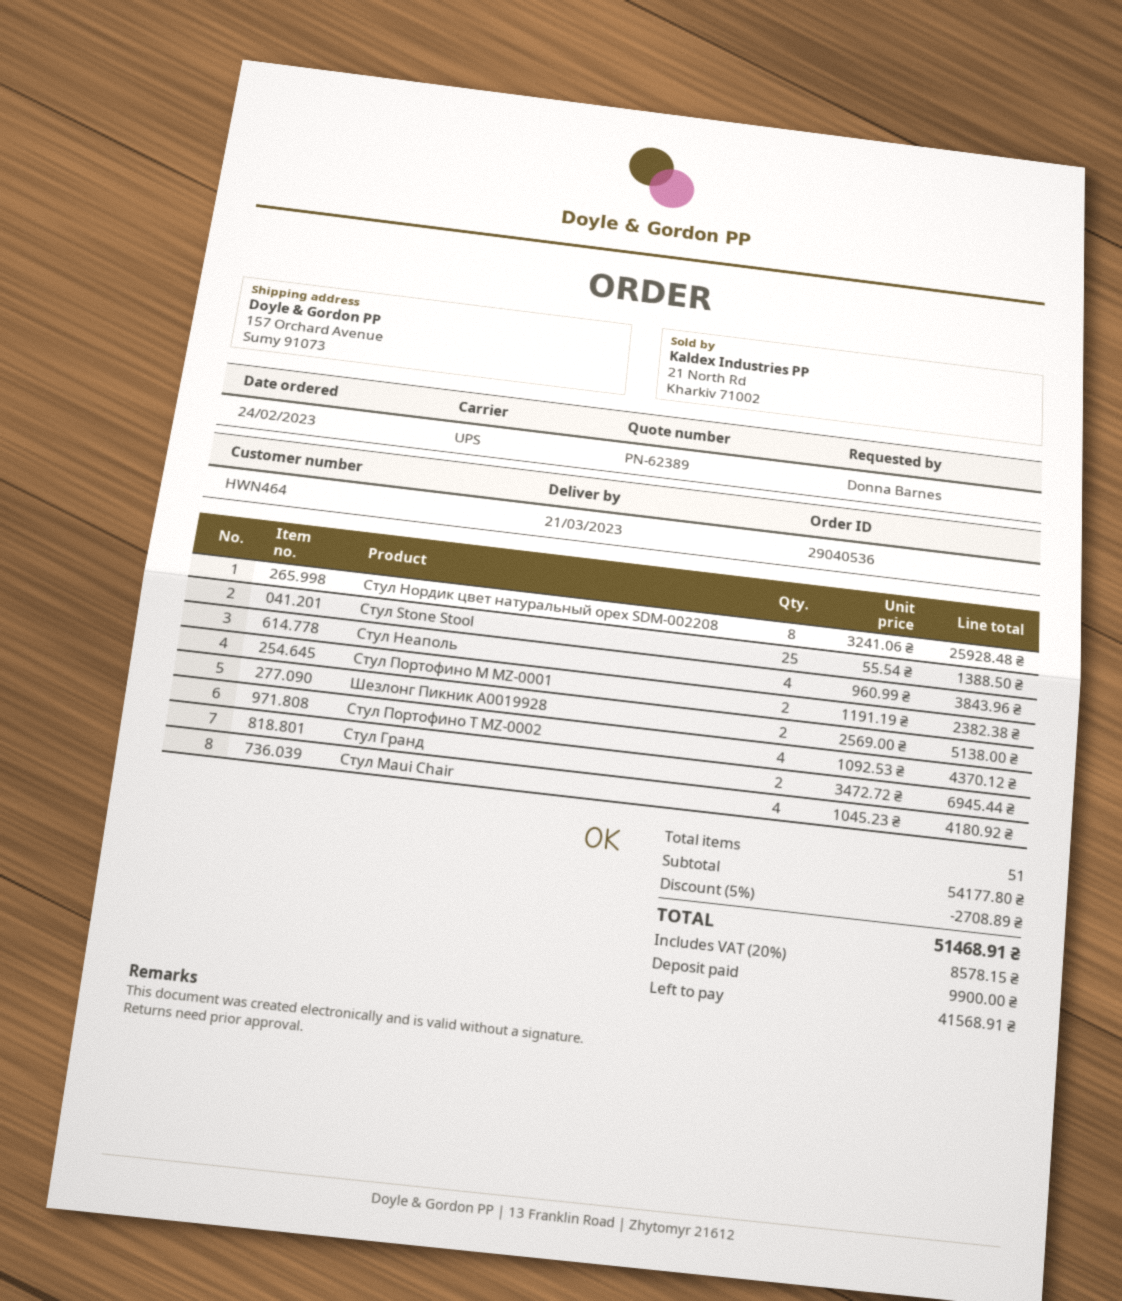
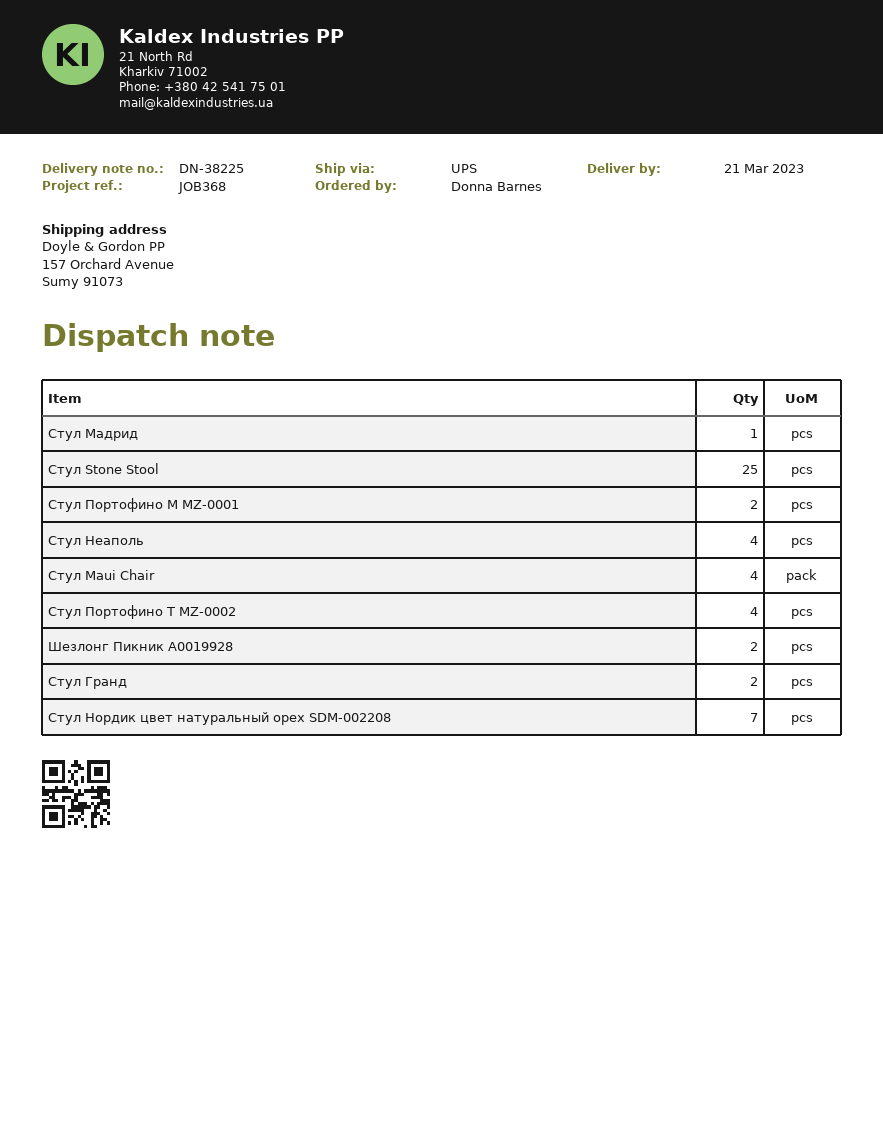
Стул Нордик цвет натуральный орех SDM-002208: 8 -> 7
Стул Мадрид: none -> 1

